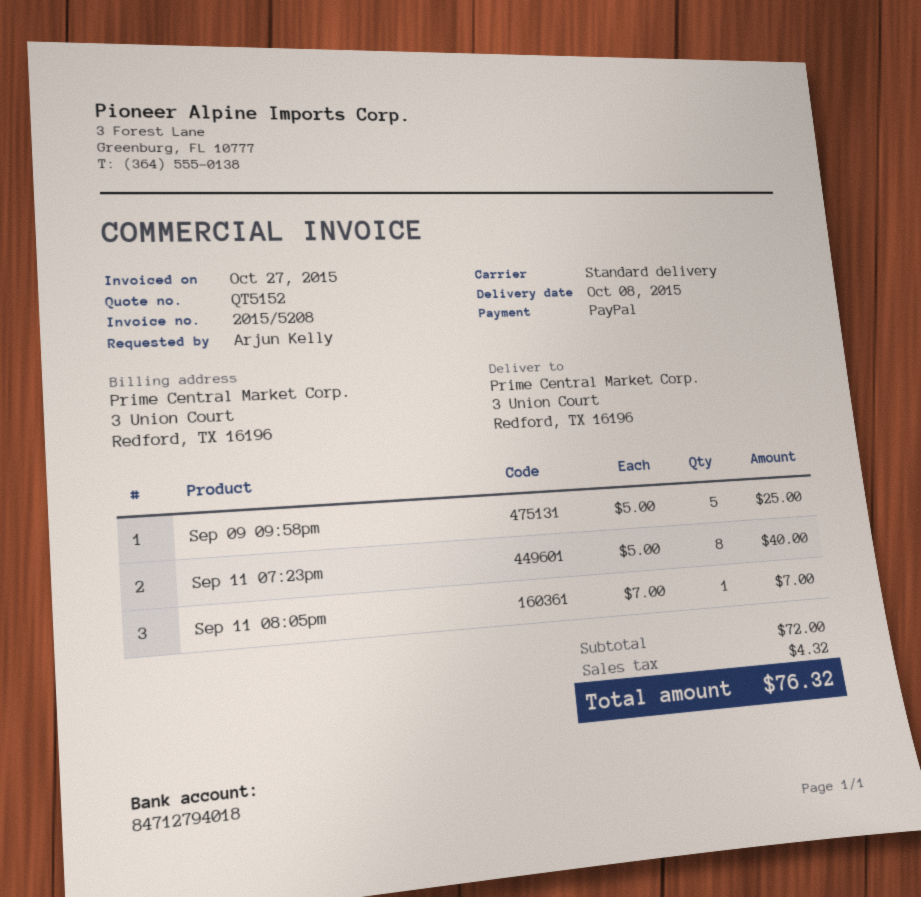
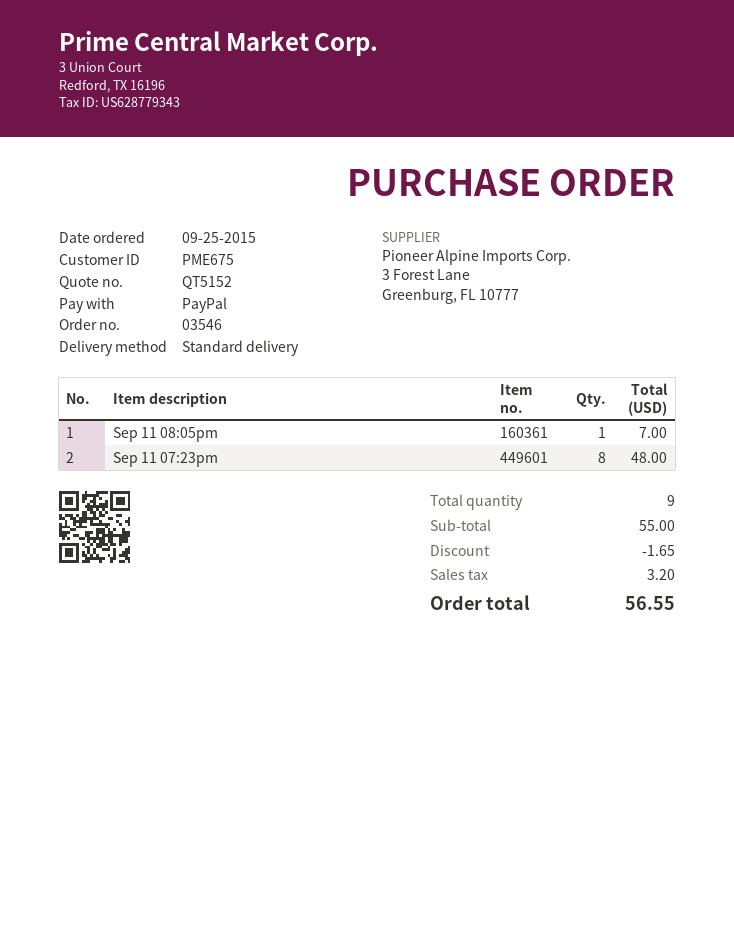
Sep 09 09:58pm: 5 for 25.00 -> none
Sep 11 07:23pm: 8 for 40.00 -> 8 for 48.00
subtotal: 72.00 -> 55.00
discount: none -> 1.65
tax: 4.32 -> 3.20
total: 76.32 -> 56.55

